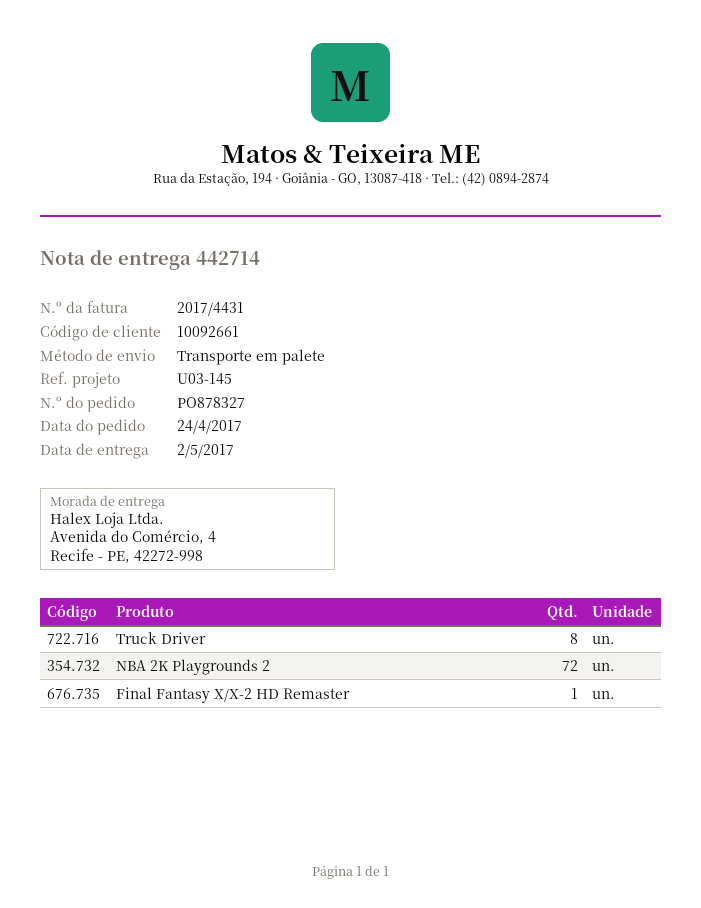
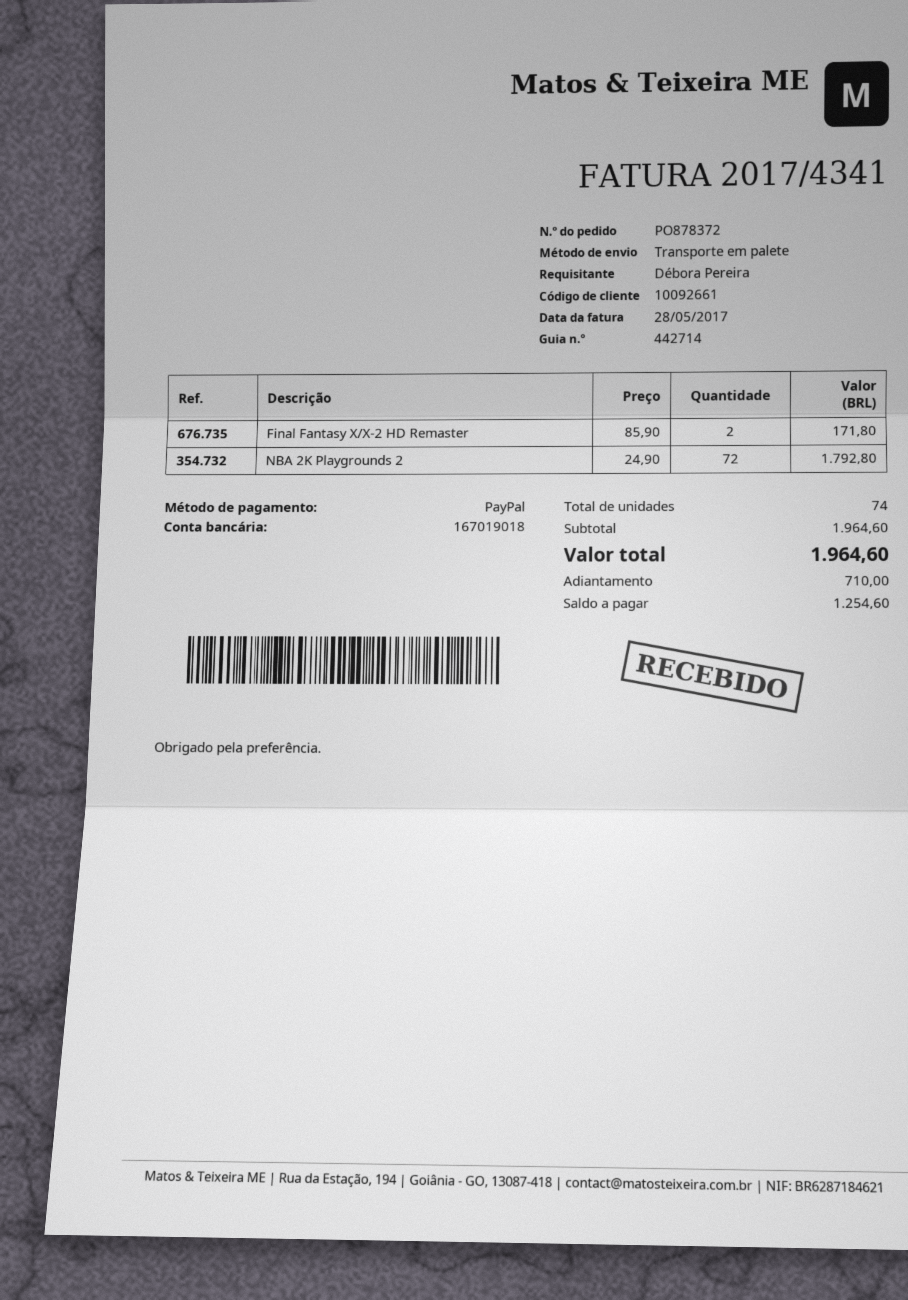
order number: PO878327 -> PO878372
invoice number: 2017/4431 -> 2017/4341
Truck Driver: 8 -> none
Final Fantasy X/X-2 HD Remaster: 1 -> 2

